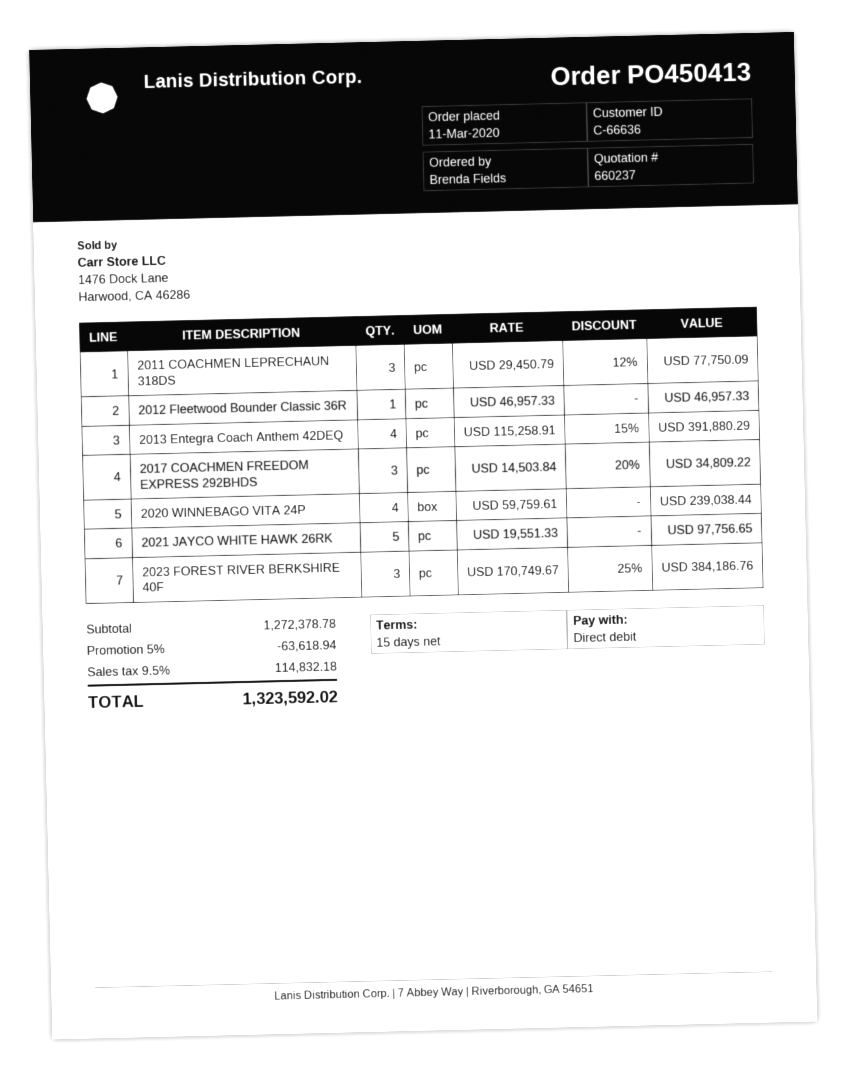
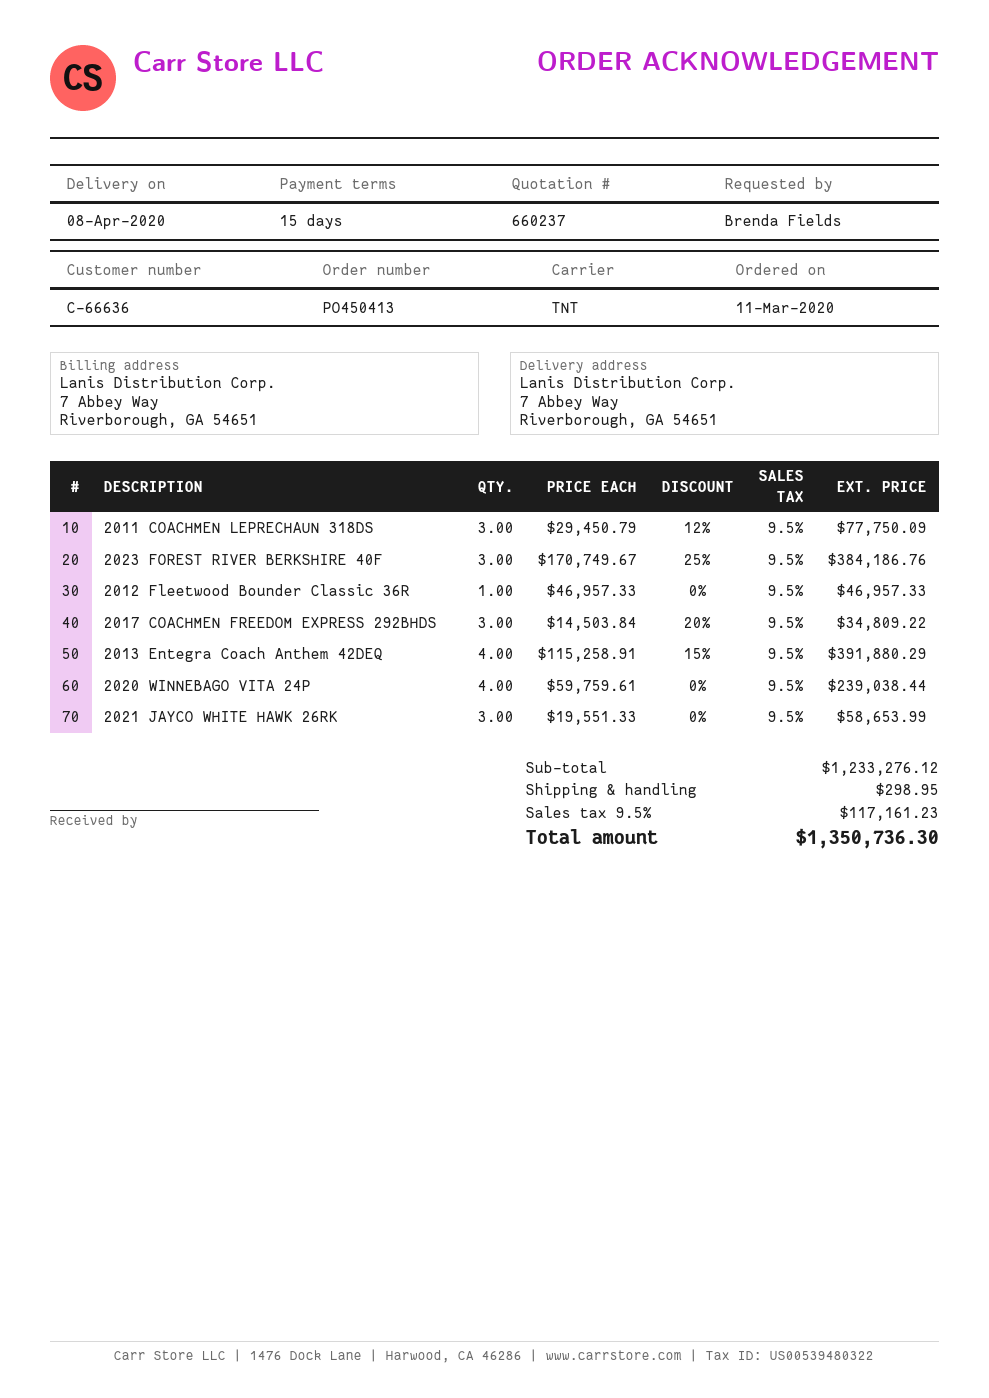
2021 JAYCO WHITE HAWK 26RK: 5 x 19551.33 = 97756.65 -> 3 x 19551.33 = 58653.99
subtotal: 1272378.78 -> 1233276.12
discount: 5% = 63618.94 -> none
shipping: none -> 298.95
tax: 9.5% = 114832.18 -> 9.5% = 117161.23
total: 1323592.02 -> 1350736.30

